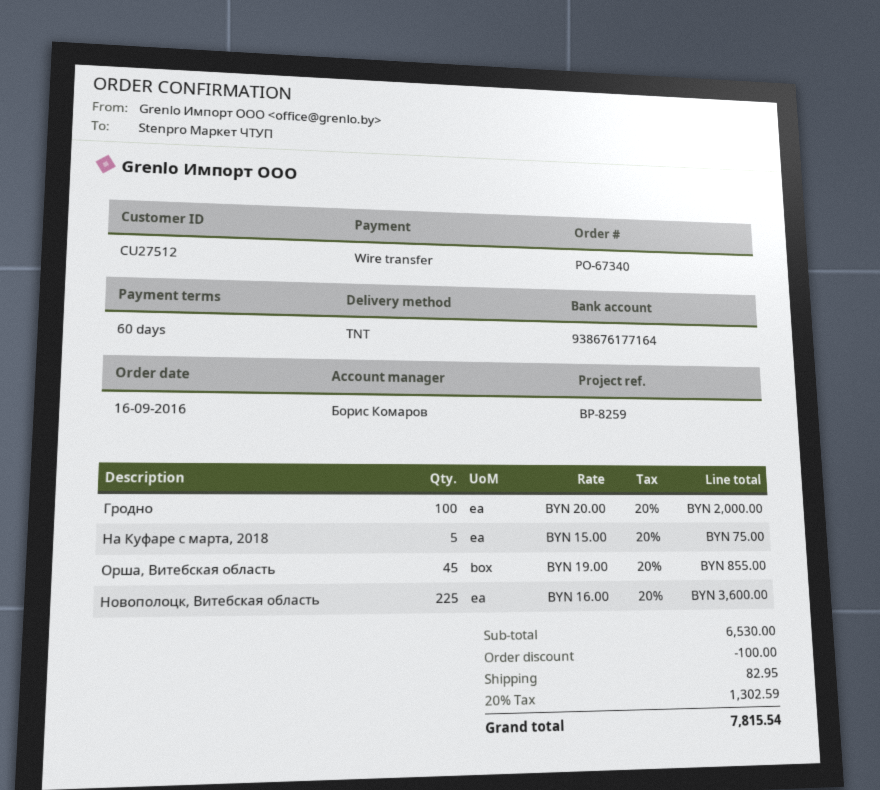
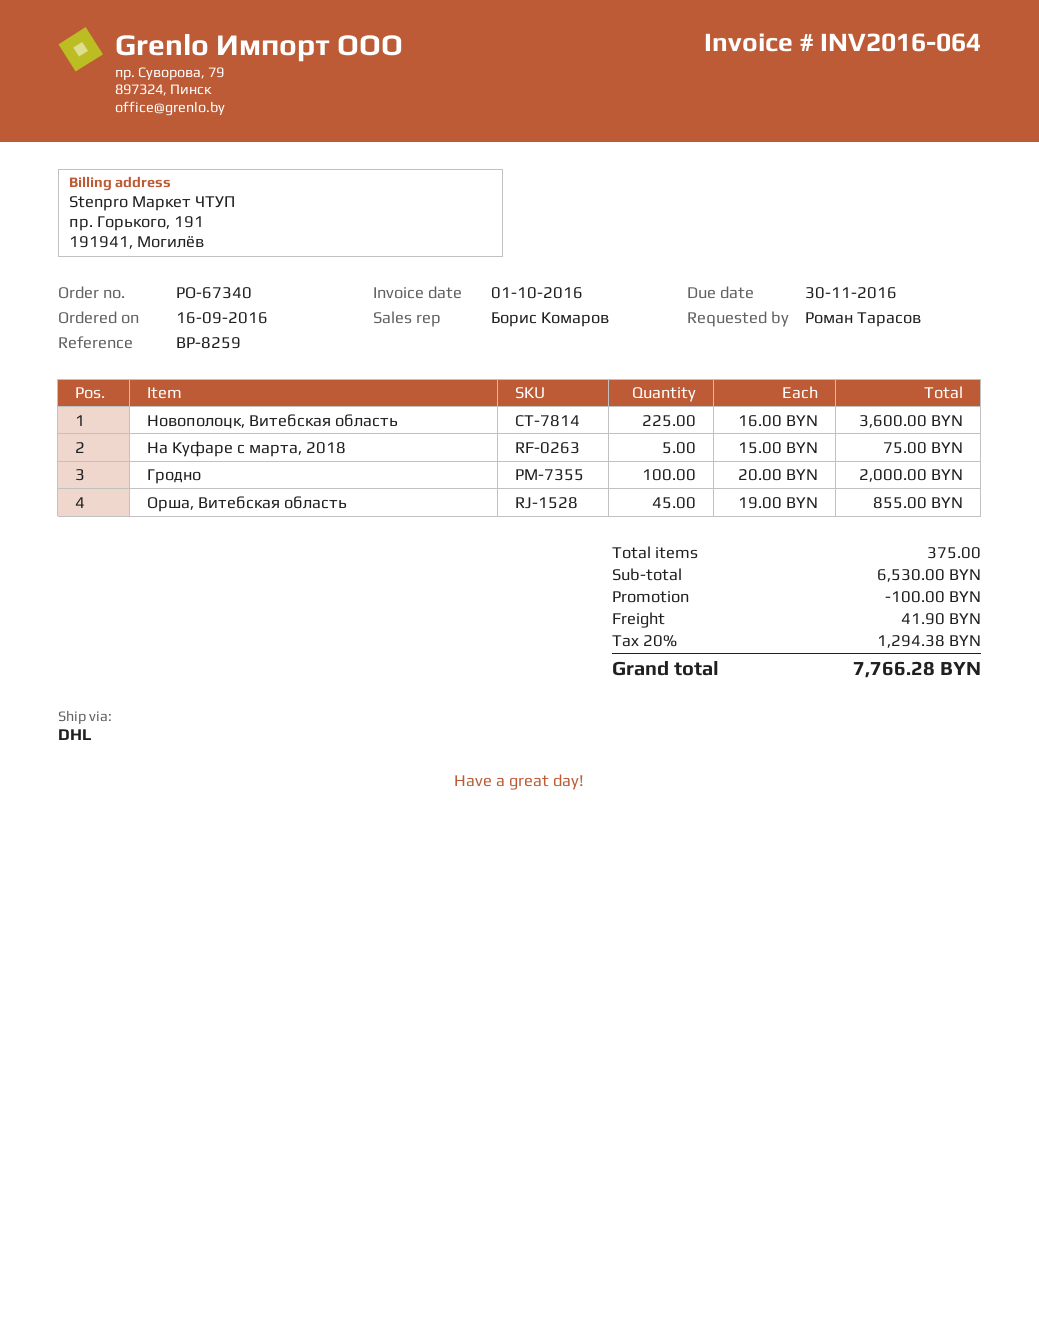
shipping method: TNT -> DHL
shipping: 82.95 -> 41.90
tax: 20% = 1302.59 -> 20% = 1294.38
total: 7815.54 -> 7766.28

